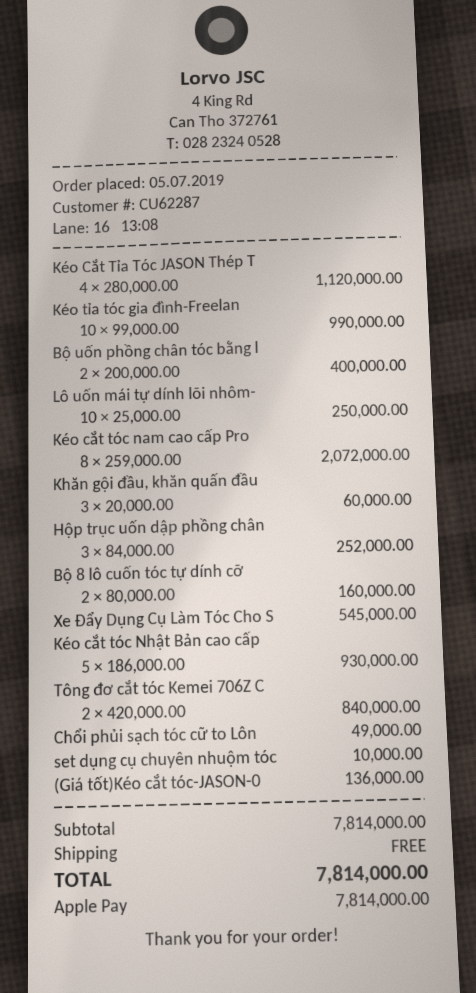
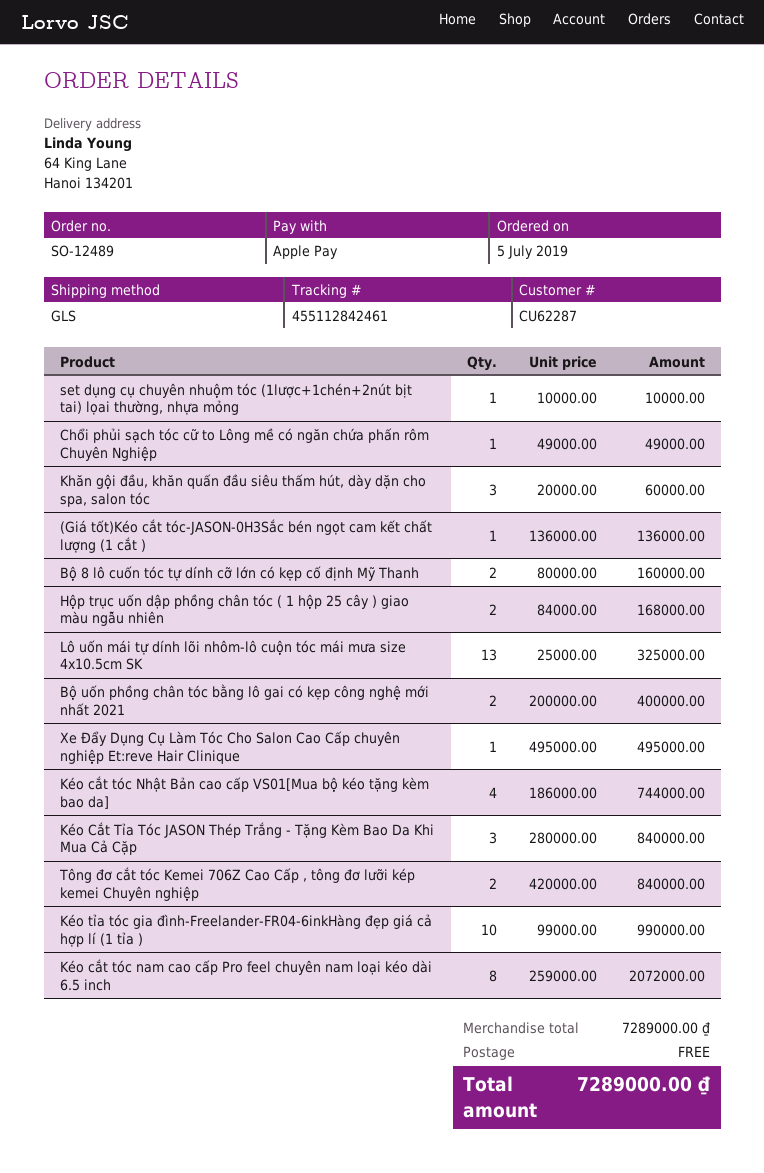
Kéo Cắt Tỉa Tóc JASON Thép T: 4 x 280000.00 = 1120000.00 -> 3 x 280000.00 = 840000.00
Lô uốn mái tự dính lõi nhôm-: 10 x 25000.00 = 250000.00 -> 13 x 25000.00 = 325000.00
Hộp trục uốn dập phồng chân: 3 x 84000.00 = 252000.00 -> 2 x 84000.00 = 168000.00
Xe Đẩy Dụng Cụ Làm Tóc Cho S: 1 x 545000.00 = 545000.00 -> 1 x 495000.00 = 495000.00
Kéo cắt tóc Nhật Bản cao cấp: 5 x 186000.00 = 930000.00 -> 4 x 186000.00 = 744000.00
subtotal: 7814000.00 -> 7289000.00
total: 7814000.00 -> 7289000.00

